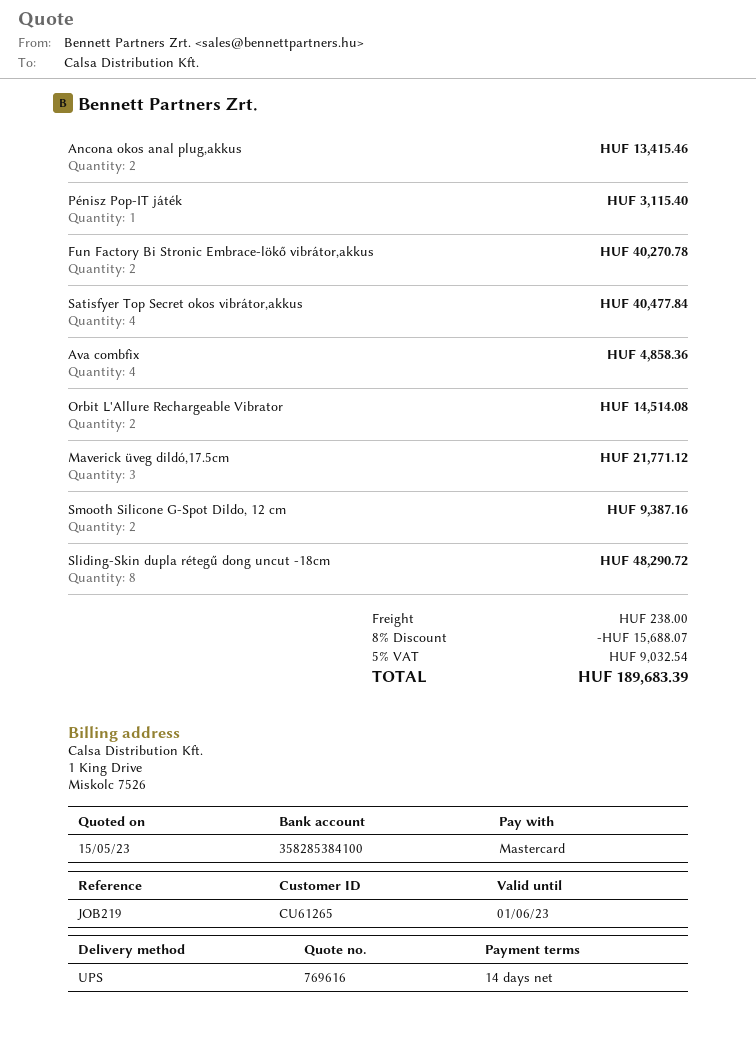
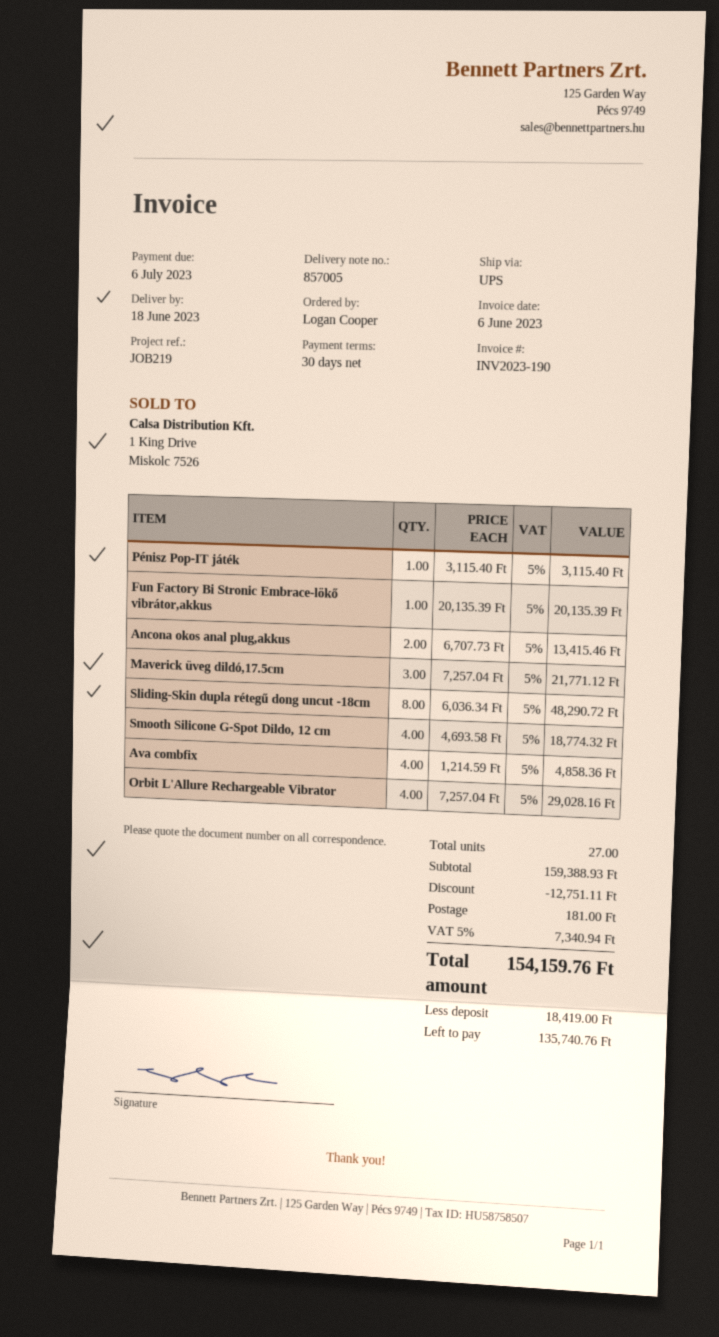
payment terms: 14 days -> 30 days
Fun Factory Bi Stronic Embrace-lökő vibrátor,akkus: 2 for 40270.78 -> 1 for 20135.39
Satisfyer Top Secret okos vibrátor,akkus: 4 for 40477.84 -> none
Orbit L'Allure Rechargeable Vibrator: 2 for 14514.08 -> 4 for 29028.16
Smooth Silicone G-Spot Dildo, 12 cm: 2 for 9387.16 -> 4 for 18774.32
discount: 15688.07 -> 12751.11
shipping: 238.00 -> 181.00
tax: 5% = 9032.54 -> 5% = 7340.94
total: 189683.39 -> 154159.76

